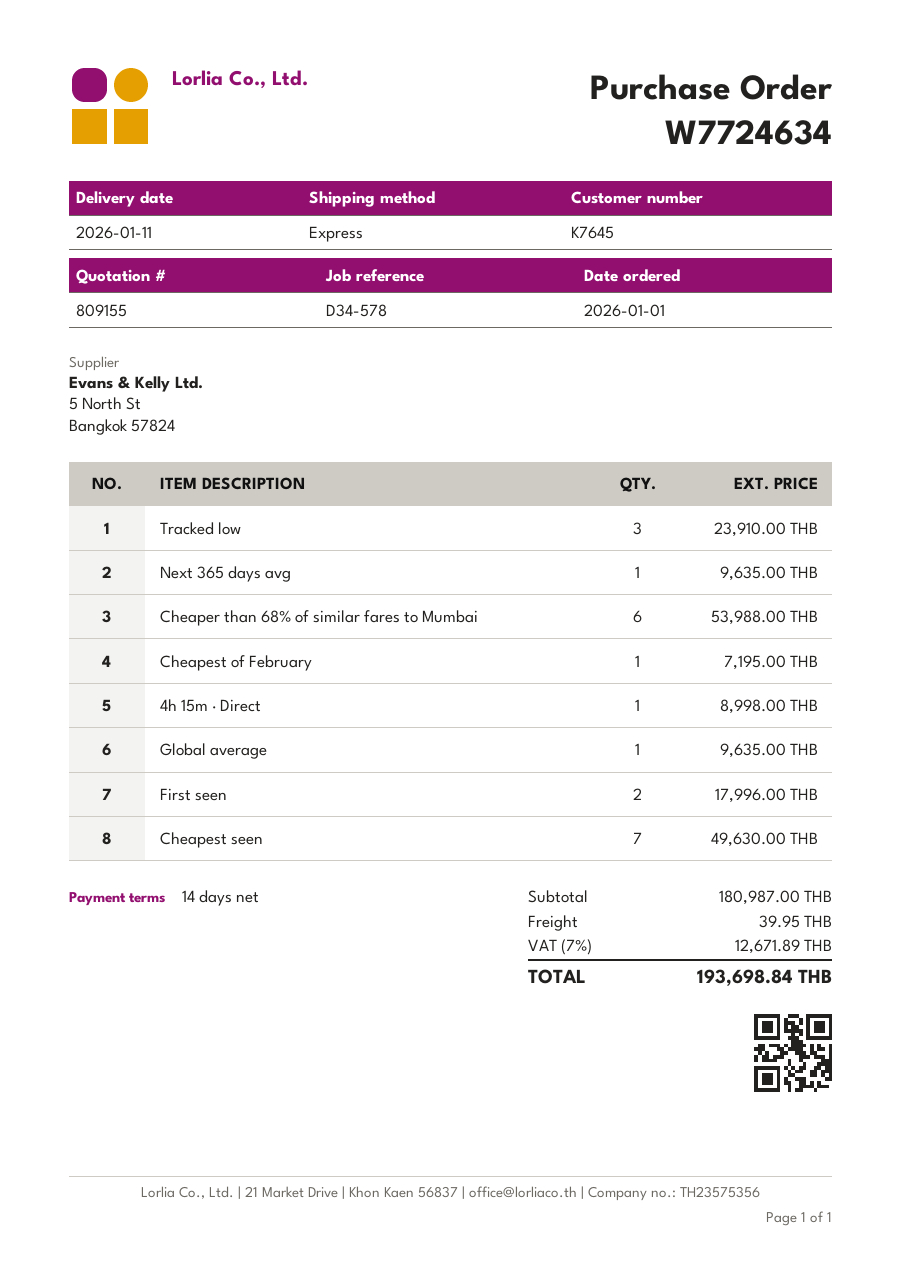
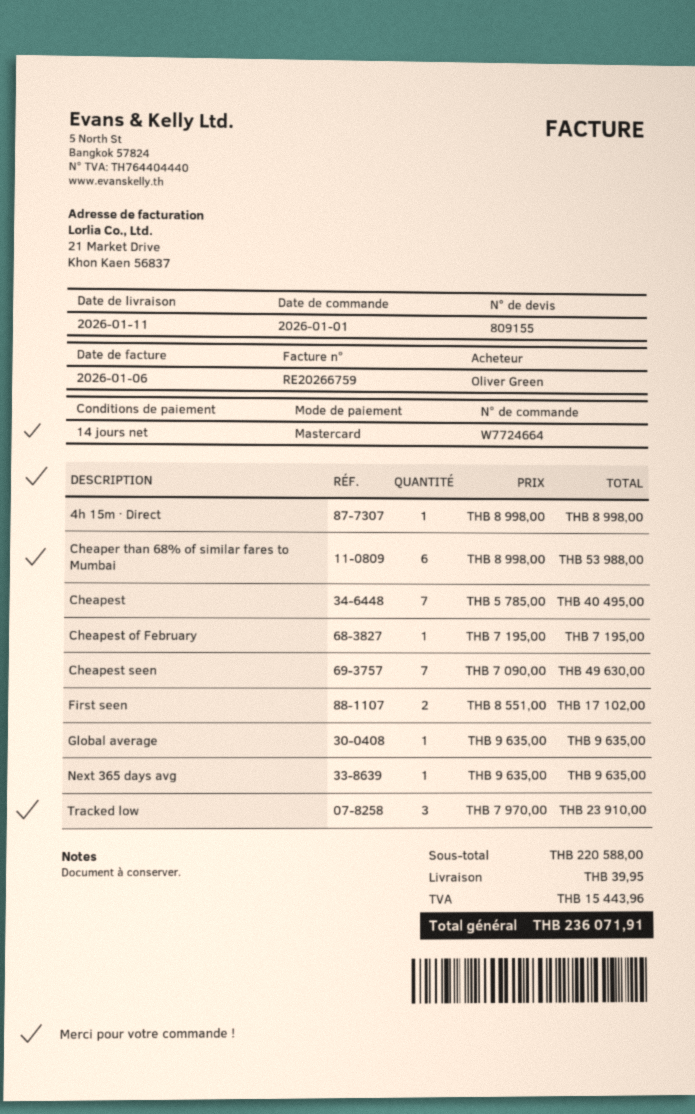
order number: W7724634 -> W7724664
First seen: 2 for 17996.00 -> 2 for 17102.00
Cheapest: none -> 7 for 40495.00
subtotal: 180987.00 -> 220588.00
tax: 12671.89 -> 15443.96
total: 193698.84 -> 236071.91

